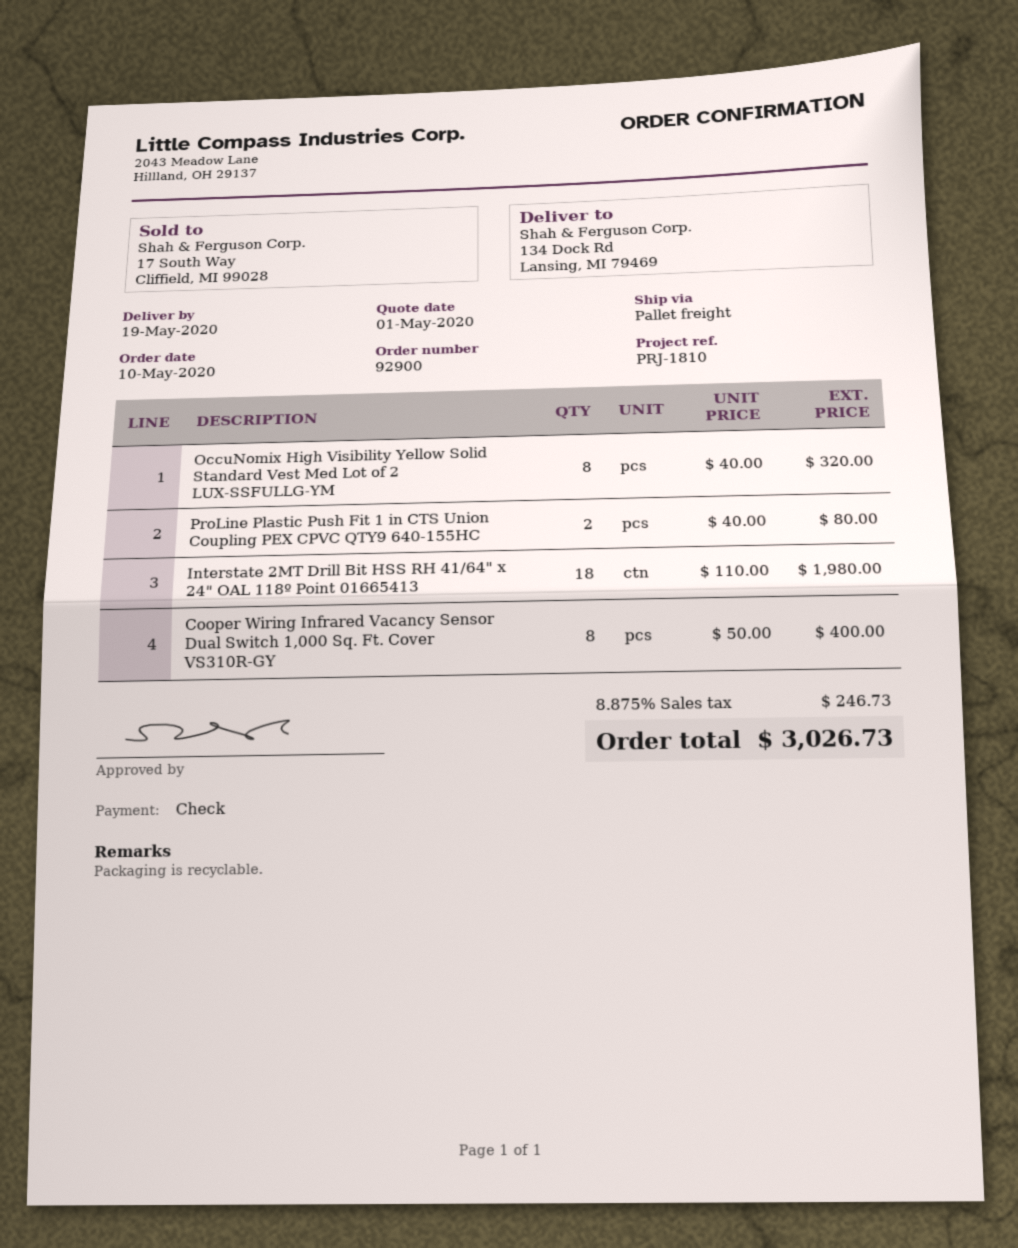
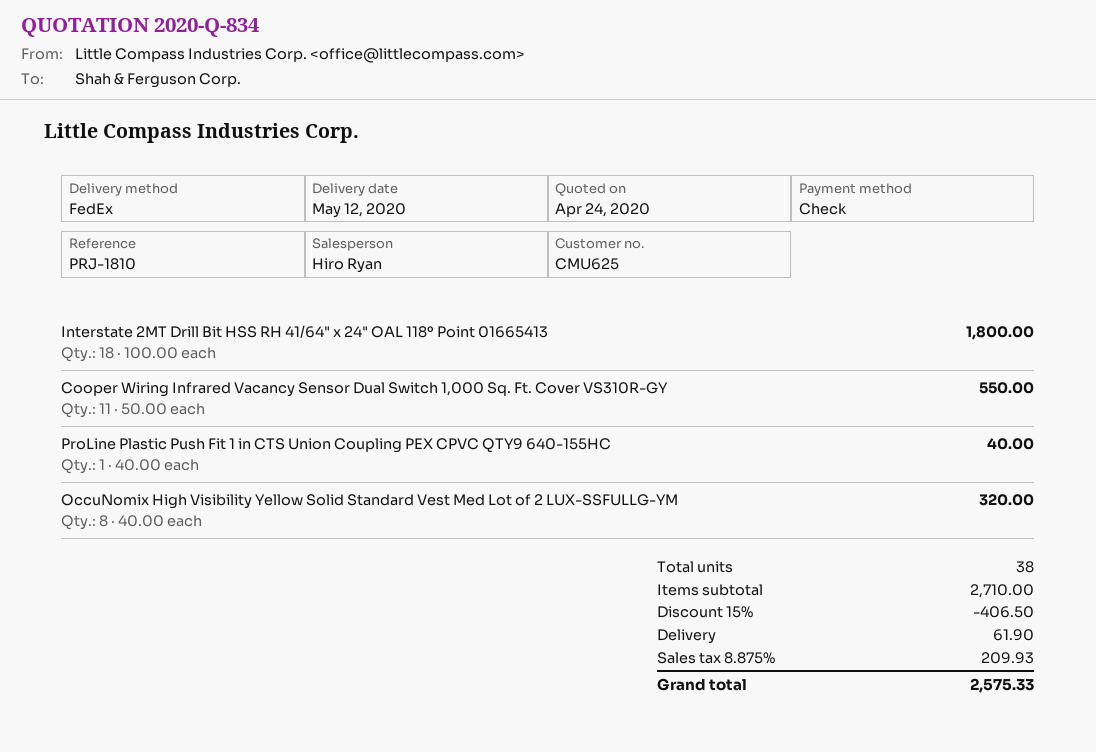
quote date: 2020-05-01 -> 2020-04-24
delivery date: 2020-05-19 -> 2020-05-12
shipping method: pallet freight -> FedEx
ProLine Plastic Push Fit 1 in CTS Union Coupling PEX CPVC QTY9 640-155HC: 2 x 40.00 = 80.00 -> 1 x 40.00 = 40.00
Interstate 2MT Drill Bit HSS RH 41/64" x 24" OAL 118º Point 01665413: 18 x 110.00 = 1980.00 -> 18 x 100.00 = 1800.00
Cooper Wiring Infrared Vacancy Sensor Dual Switch 1,000 Sq. Ft. Cover VS310R-GY: 8 x 50.00 = 400.00 -> 11 x 50.00 = 550.00
discount: none -> 15% = 406.50
shipping: none -> 61.90
tax: 8.875% = 246.73 -> 8.875% = 209.93
total: 3026.73 -> 2575.33

